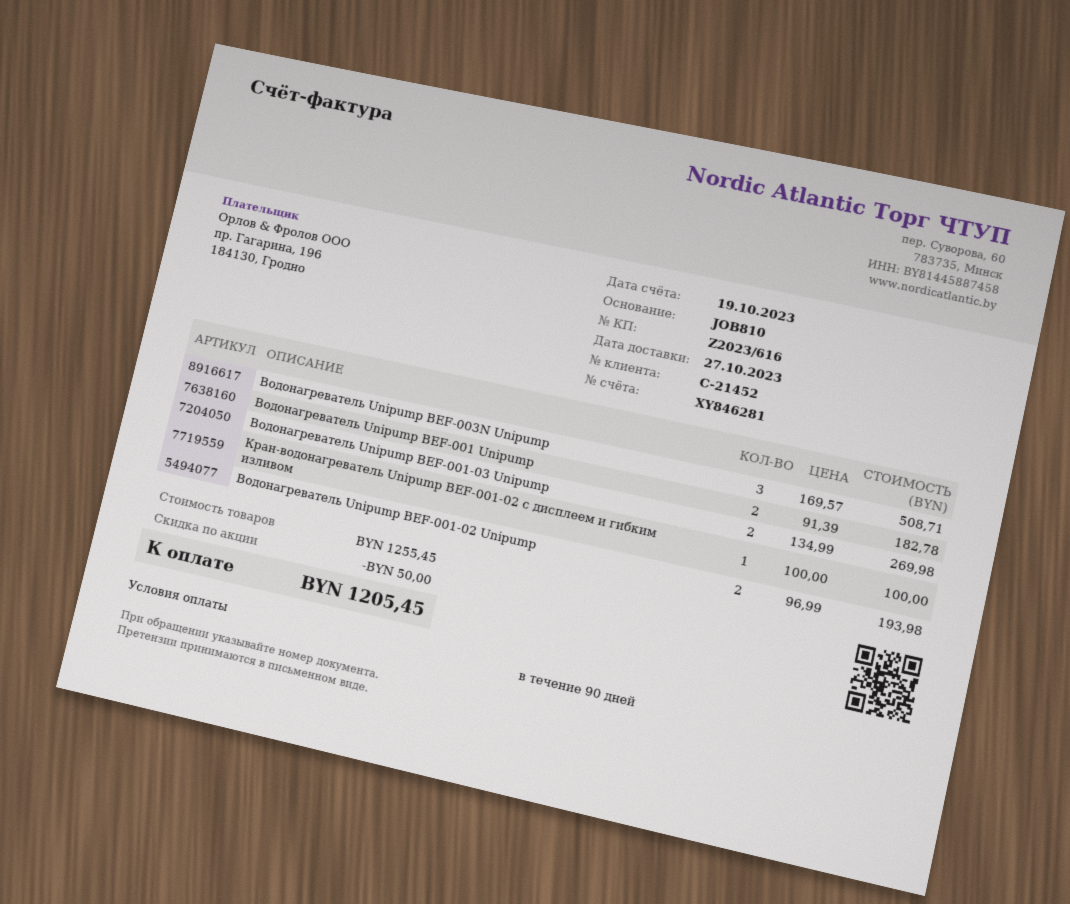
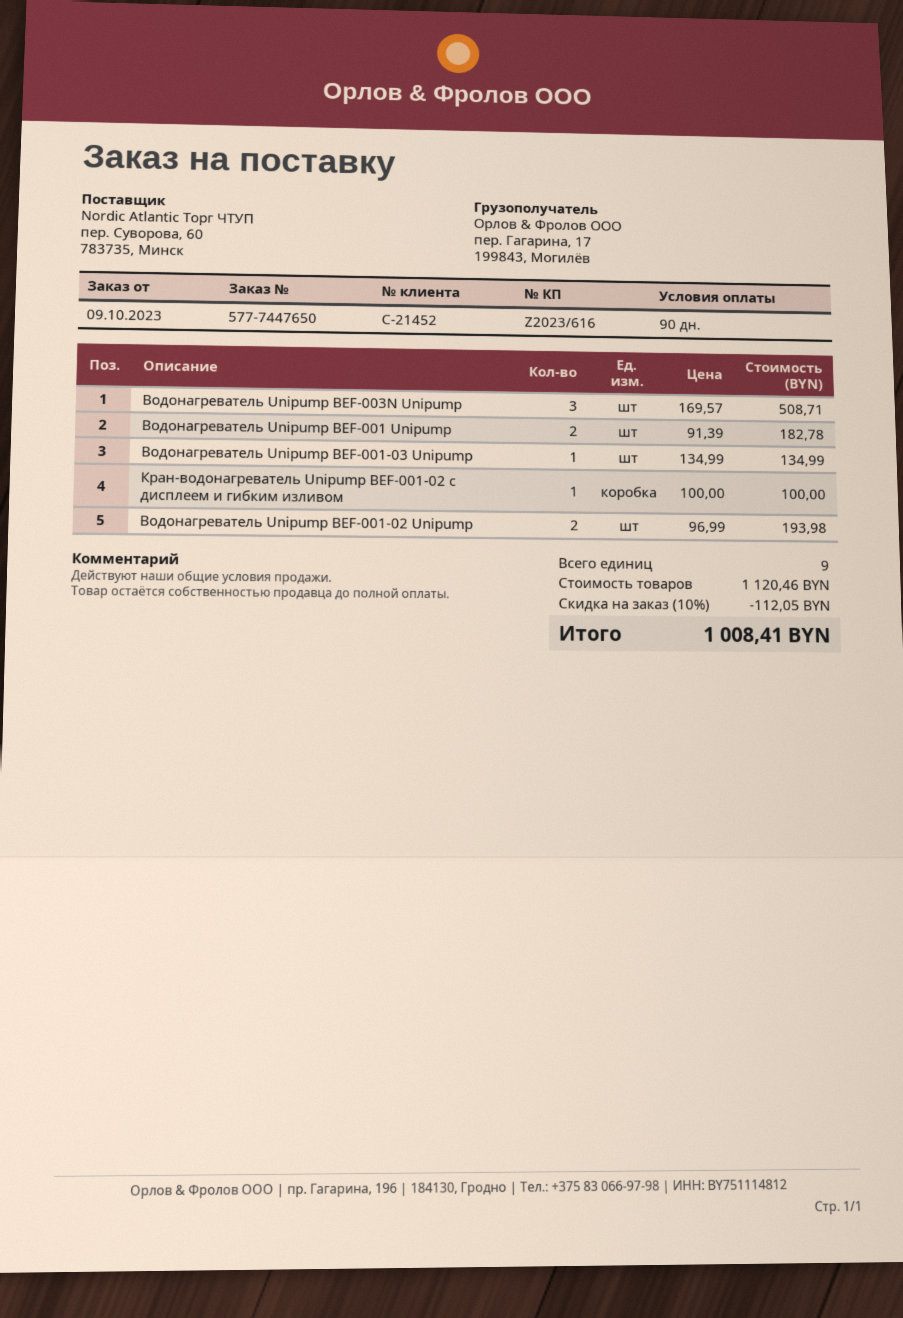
Водонагреватель Unipump BEF-001-03 Unipump: 2 x 134.99 = 269.98 -> 1 x 134.99 = 134.99
subtotal: 1255.45 -> 1120.46
discount: 50.00 -> 112.05
total: 1205.45 -> 1008.41

